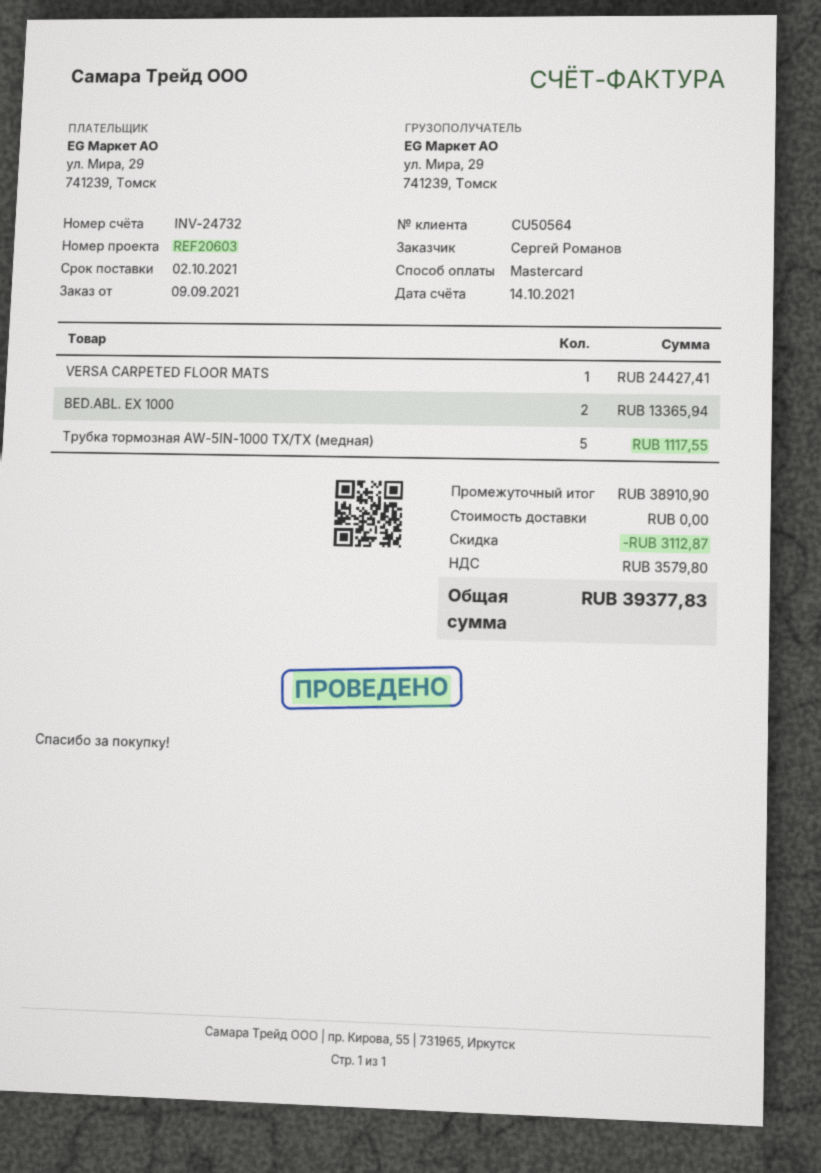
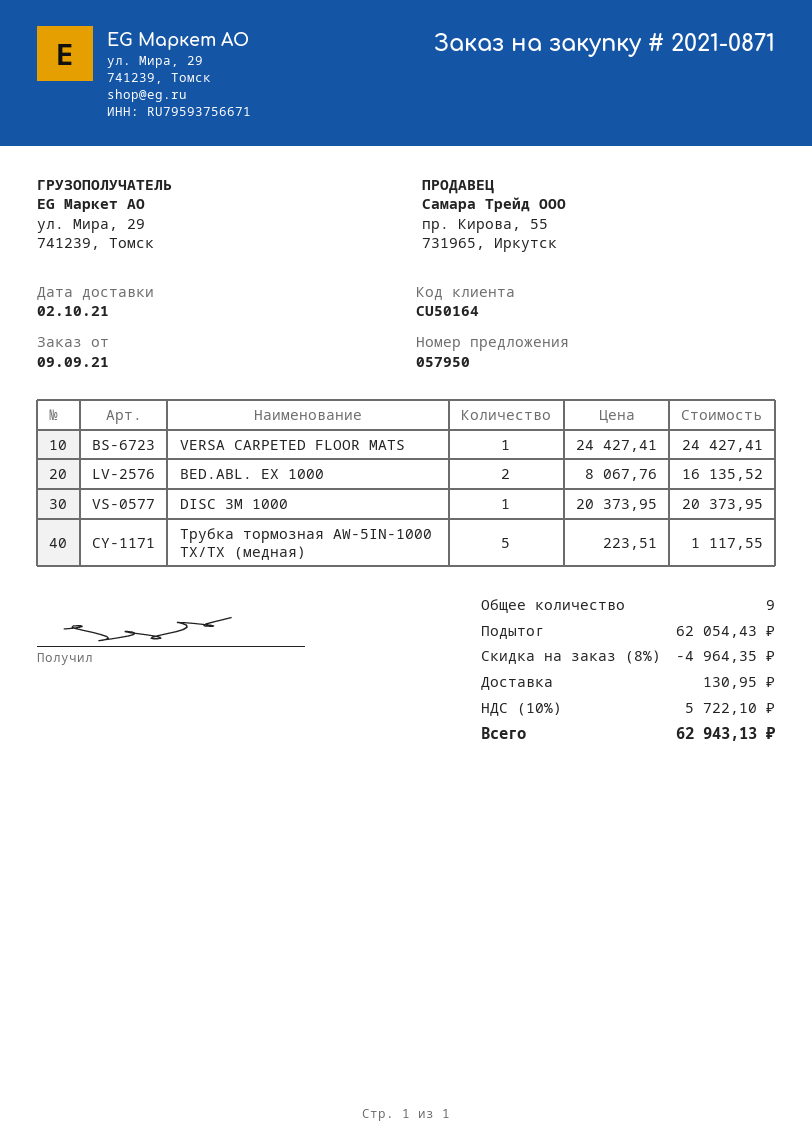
customer number: CU50564 -> CU50164
BED.ABL. EX 1000: 2 for 13365.94 -> 2 for 16135.52
DISC 3M 1000: none -> 1 for 20373.95
subtotal: 38910.90 -> 62054.43
discount: 3112.87 -> 4964.35
shipping: 0.00 -> 130.95
tax: 3579.80 -> 5722.10
total: 39377.83 -> 62943.13

